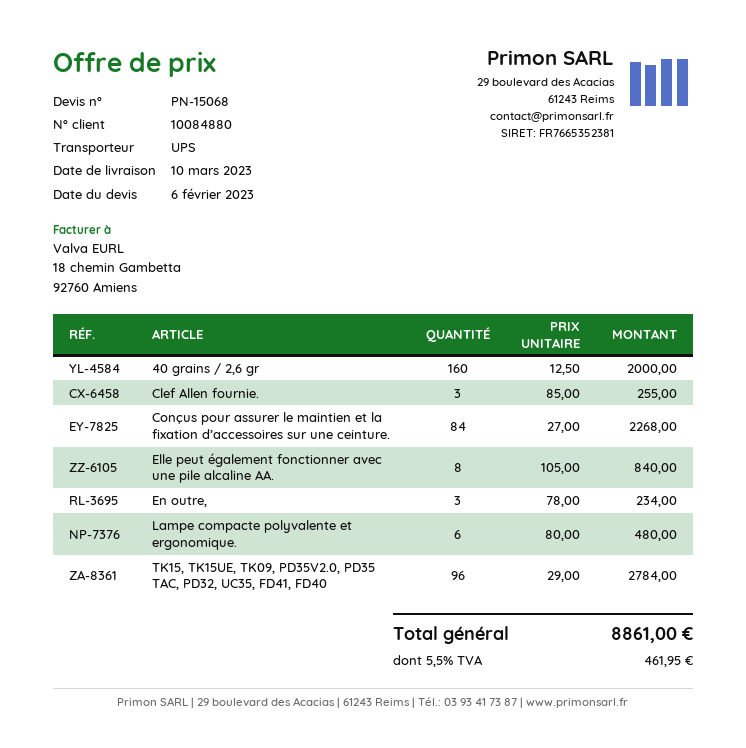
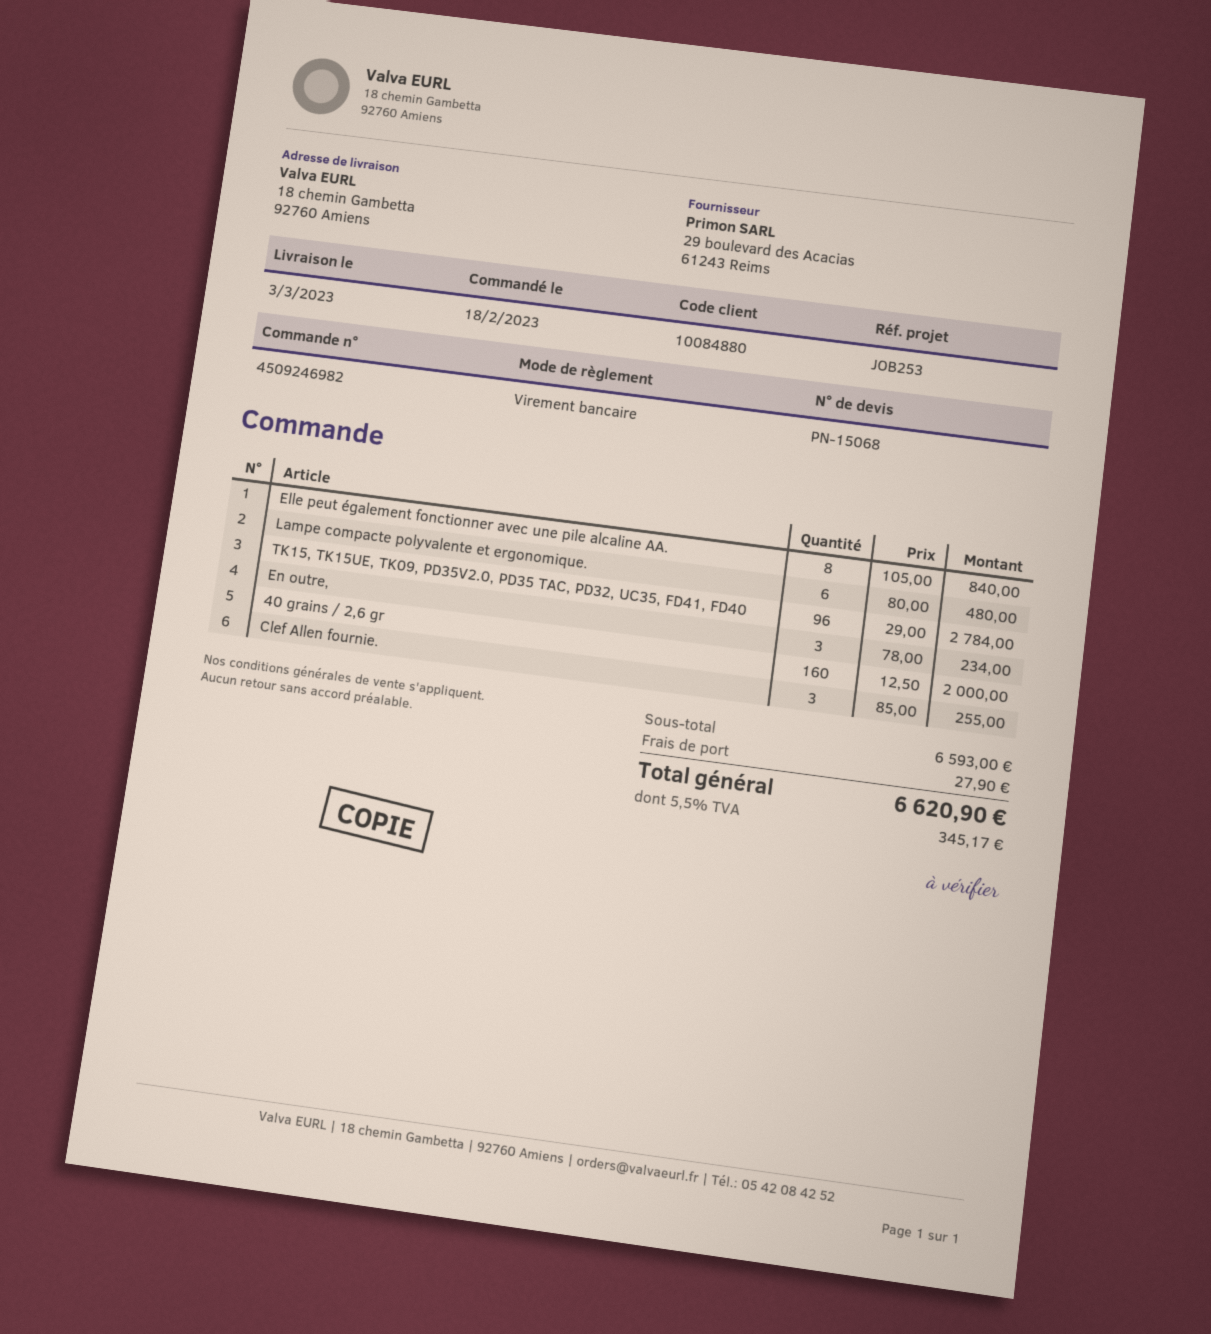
delivery date: 2023-03-10 -> 2023-03-03
Conçus pour assurer le maintien et la fixation d’accessoires sur une ceinture.: 84 x 27.00 = 2268.00 -> none
shipping: none -> 27.90
tax: 5.5% = 461.95 -> 5.5% = 345.17
total: 8861.00 -> 6620.90

